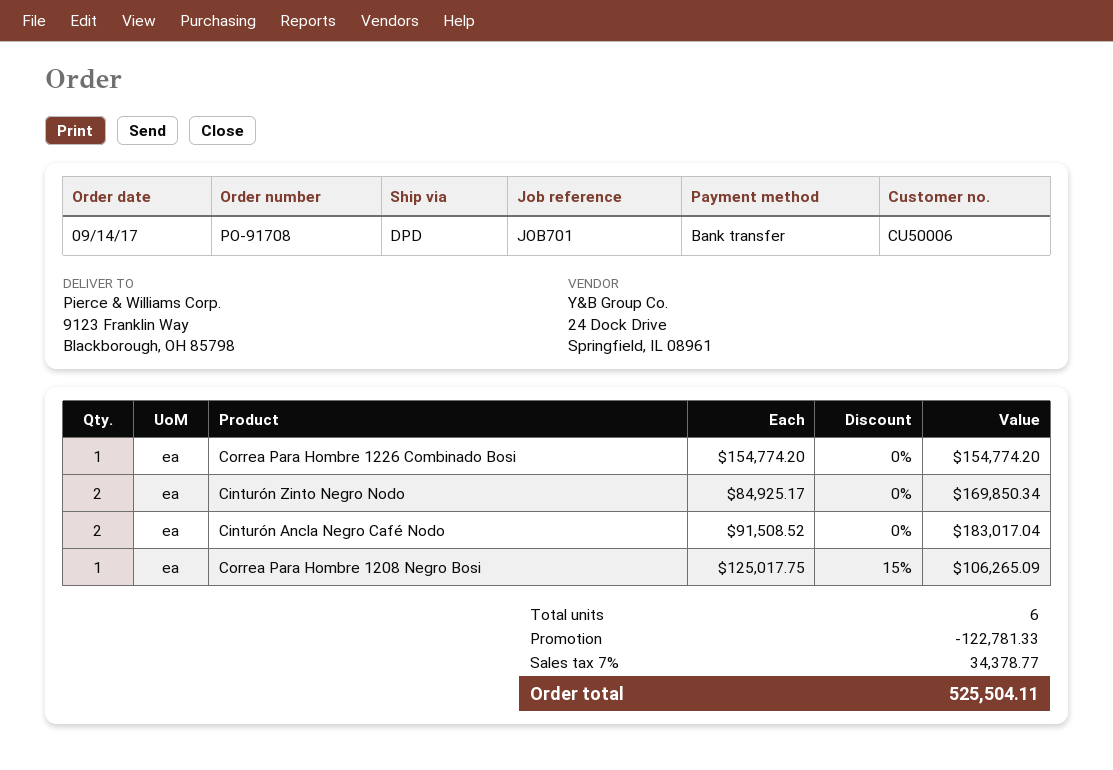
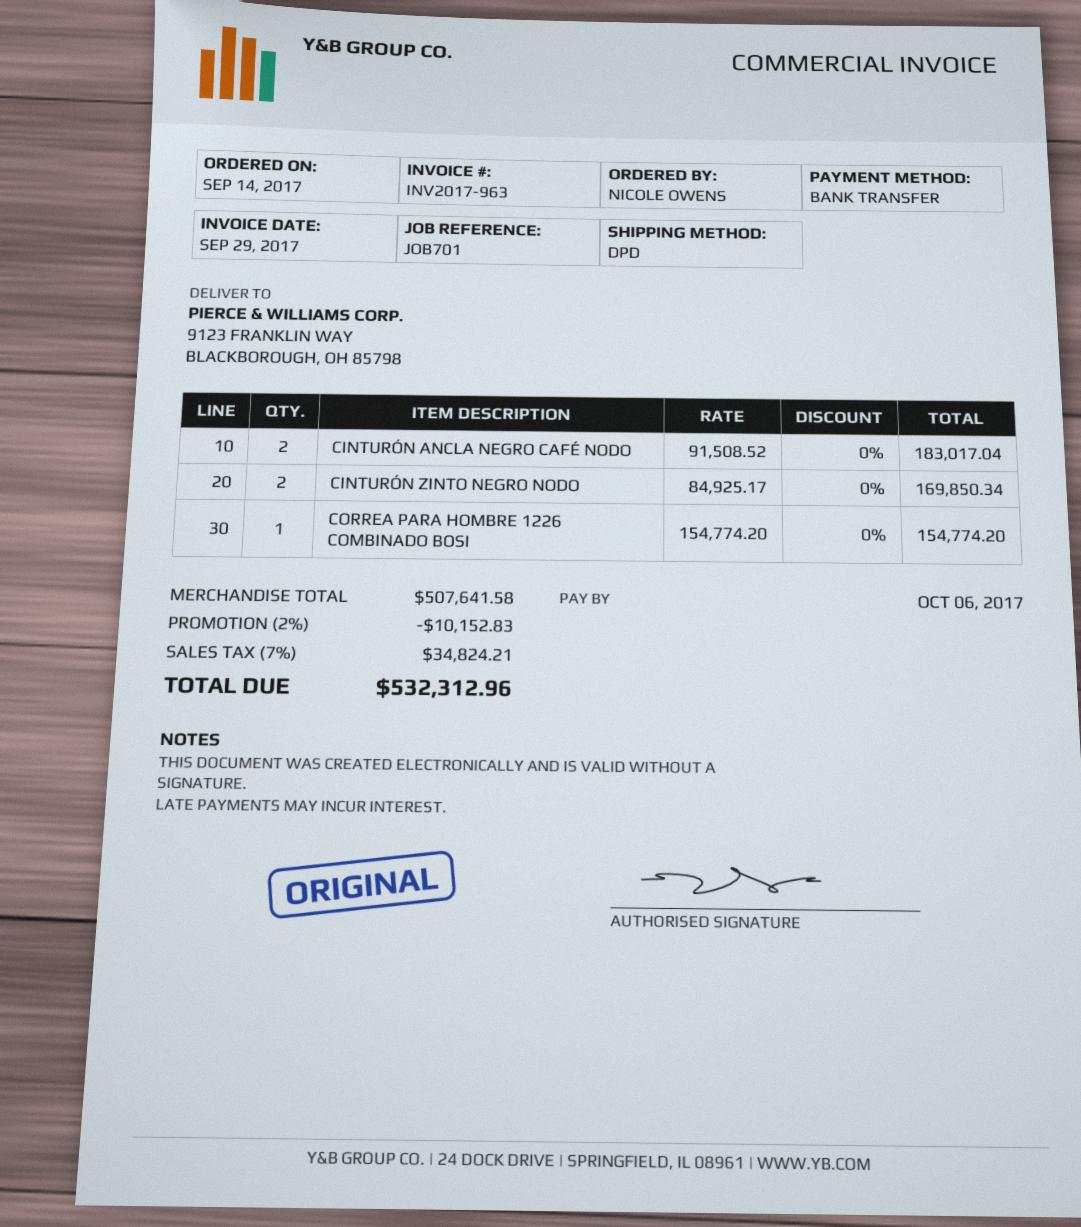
Correa Para Hombre 1208 Negro Bosi: 1 x 125017.75 - 15% = 106265.09 -> none
discount: 122781.33 -> 10152.83
tax: 7% = 34378.77 -> 7% = 34824.21
total: 525504.11 -> 532312.96

